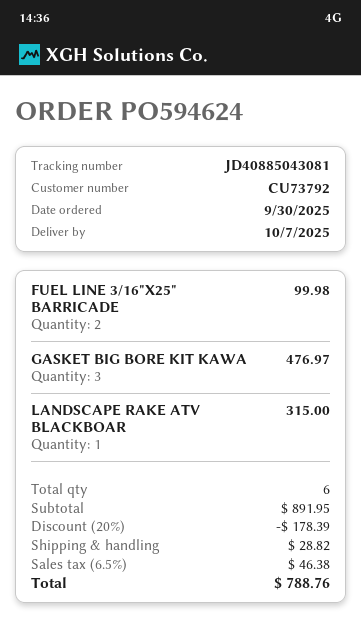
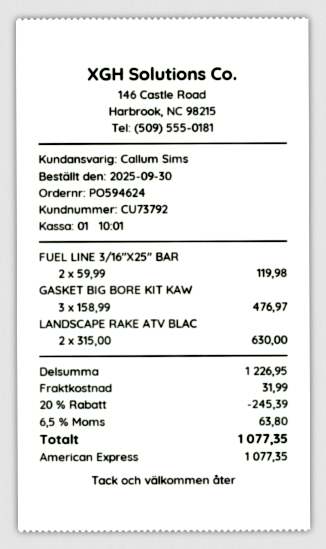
FUEL LINE 3/16"X25" BARRICADE: 2 for 99.98 -> 2 for 119.98
LANDSCAPE RAKE ATV BLACKBOAR: 1 for 315.00 -> 2 for 630.00
subtotal: 891.95 -> 1226.95
discount: 20% = 178.39 -> 20% = 245.39
shipping: 28.82 -> 31.99
tax: 6.5% = 46.38 -> 6.5% = 63.80
total: 788.76 -> 1077.35

